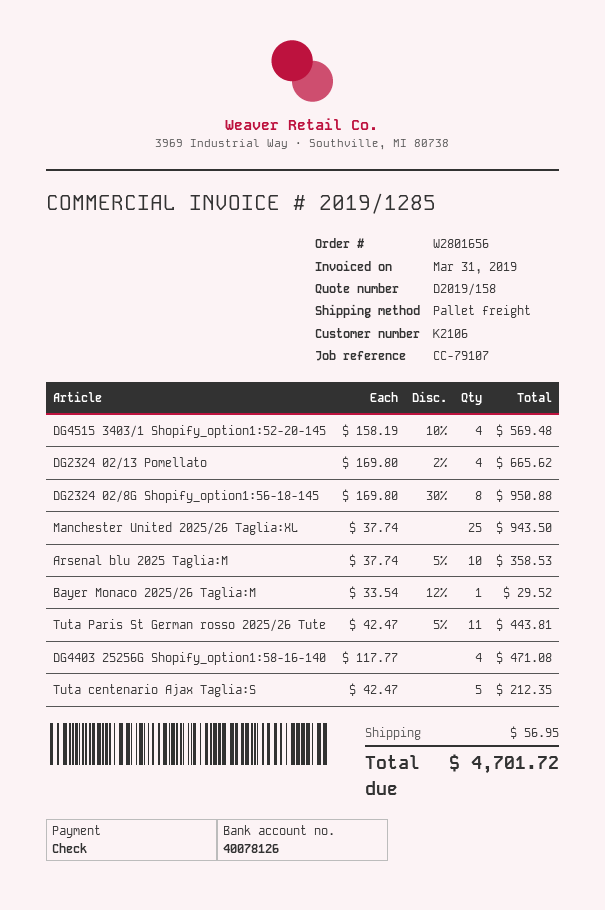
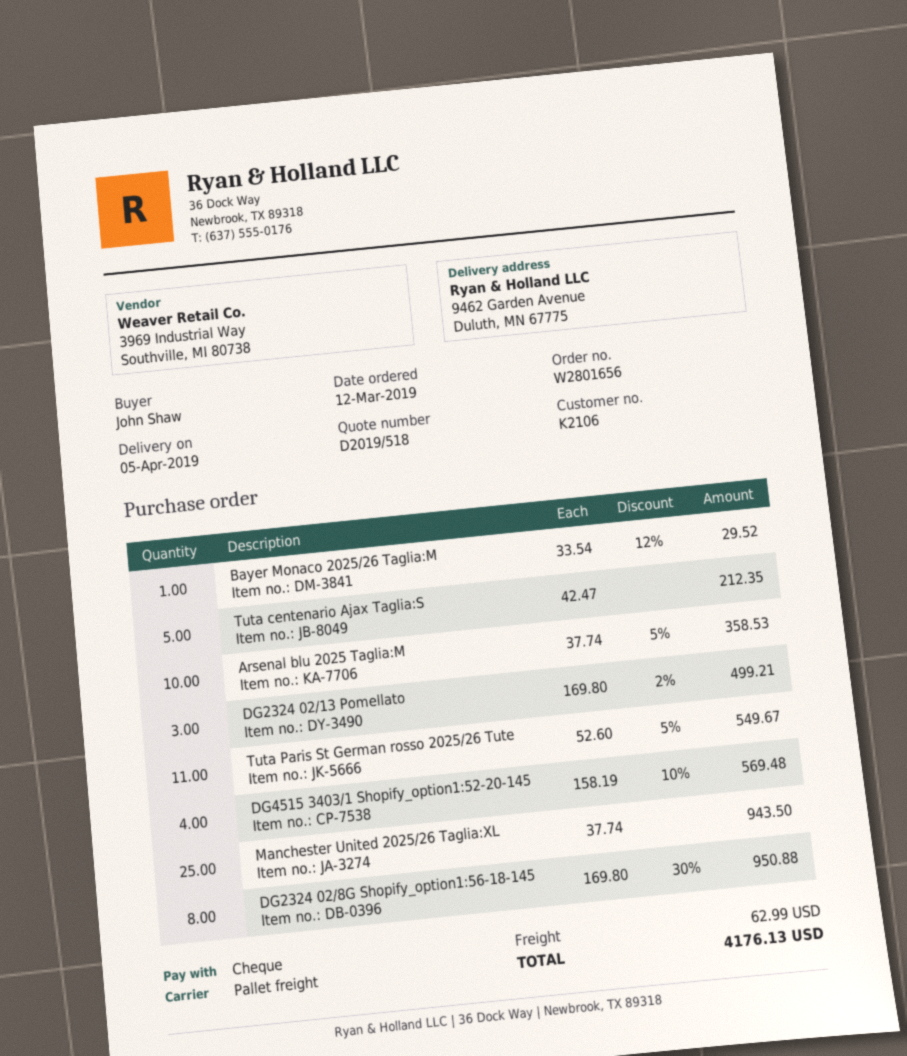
quote number: D2019/158 -> D2019/518
DG2324 02/13 Pomellato: 4 x 169.80 - 2% = 665.62 -> 3 x 169.80 - 2% = 499.21
Tuta Paris St German rosso 2025/26 Tute: 11 x 42.47 - 5% = 443.81 -> 11 x 52.60 - 5% = 549.67
DG4403 25256G Shopify_option1:58-16-140: 4 x 117.77 = 471.08 -> none
shipping: 56.95 -> 62.99
total: 4701.72 -> 4176.13

